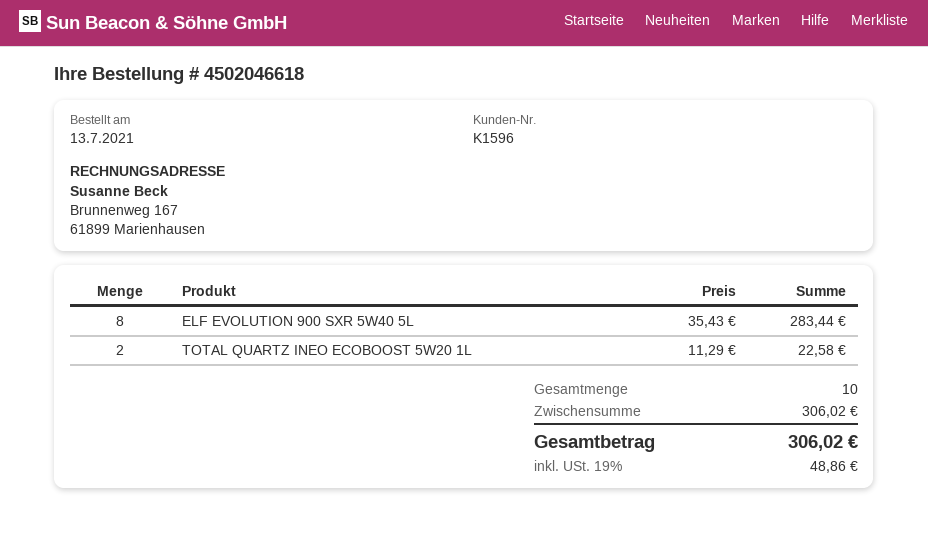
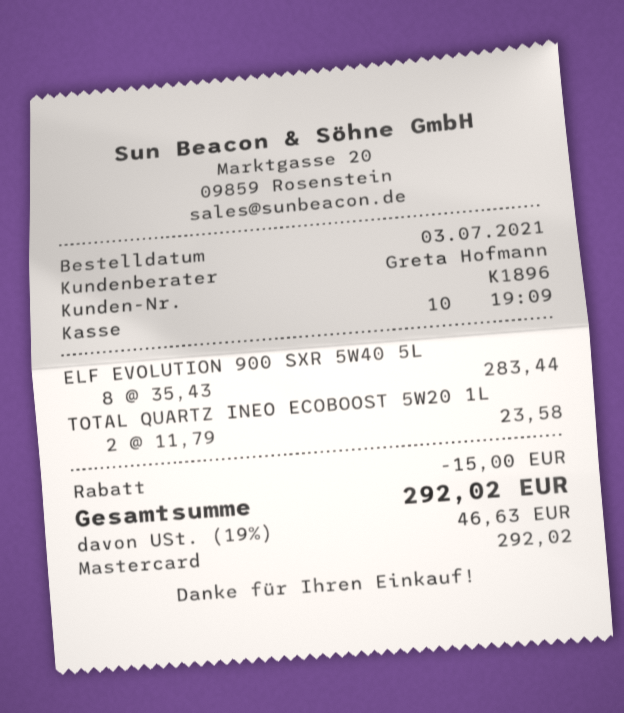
order date: 2021-07-13 -> 2021-07-03
customer number: K1596 -> K1896
TOTAL QUARTZ INEO ECOBOOST 5W20 1L: 2 x 11.29 = 22.58 -> 2 x 11.79 = 23.58
discount: none -> 15.00
tax: 19% = 48.86 -> 19% = 46.63
total: 306.02 -> 292.02

